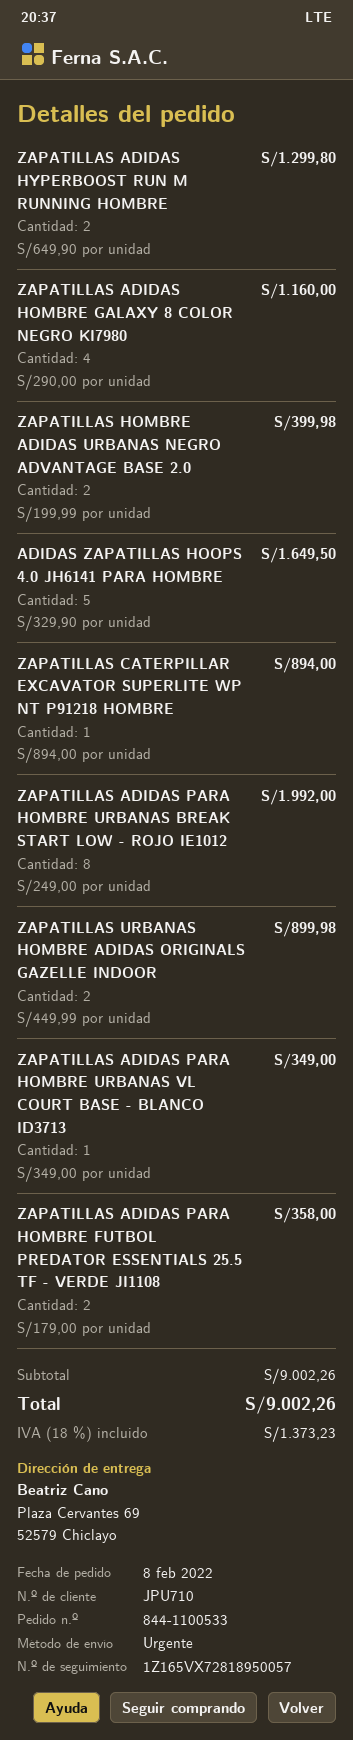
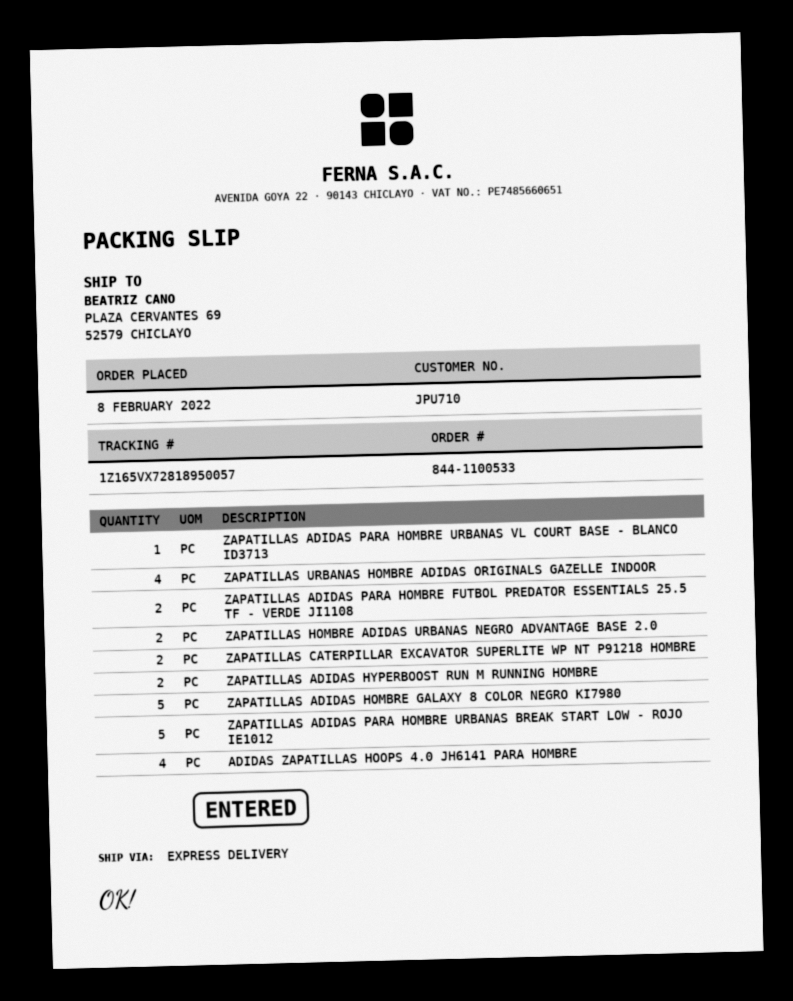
ZAPATILLAS ADIDAS HOMBRE GALAXY 8 COLOR NEGRO KI7980: 4 -> 5
ADIDAS ZAPATILLAS HOOPS 4.0 JH6141 PARA HOMBRE: 5 -> 4
ZAPATILLAS CATERPILLAR EXCAVATOR SUPERLITE WP NT P91218 HOMBRE: 1 -> 2
ZAPATILLAS ADIDAS PARA HOMBRE URBANAS BREAK START LOW - ROJO IE1012: 8 -> 5
ZAPATILLAS URBANAS HOMBRE ADIDAS ORIGINALS GAZELLE INDOOR: 2 -> 4

